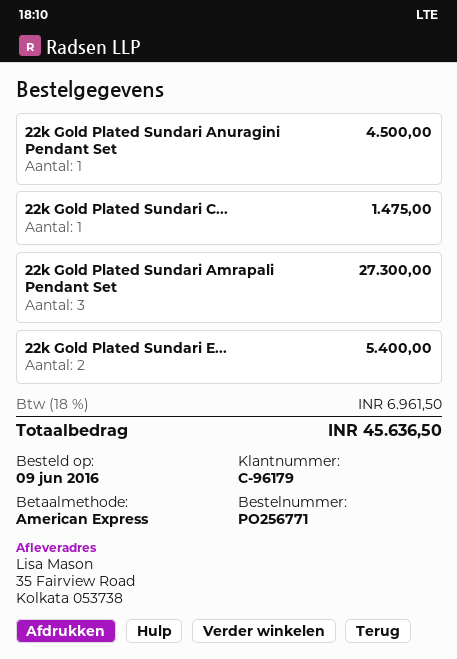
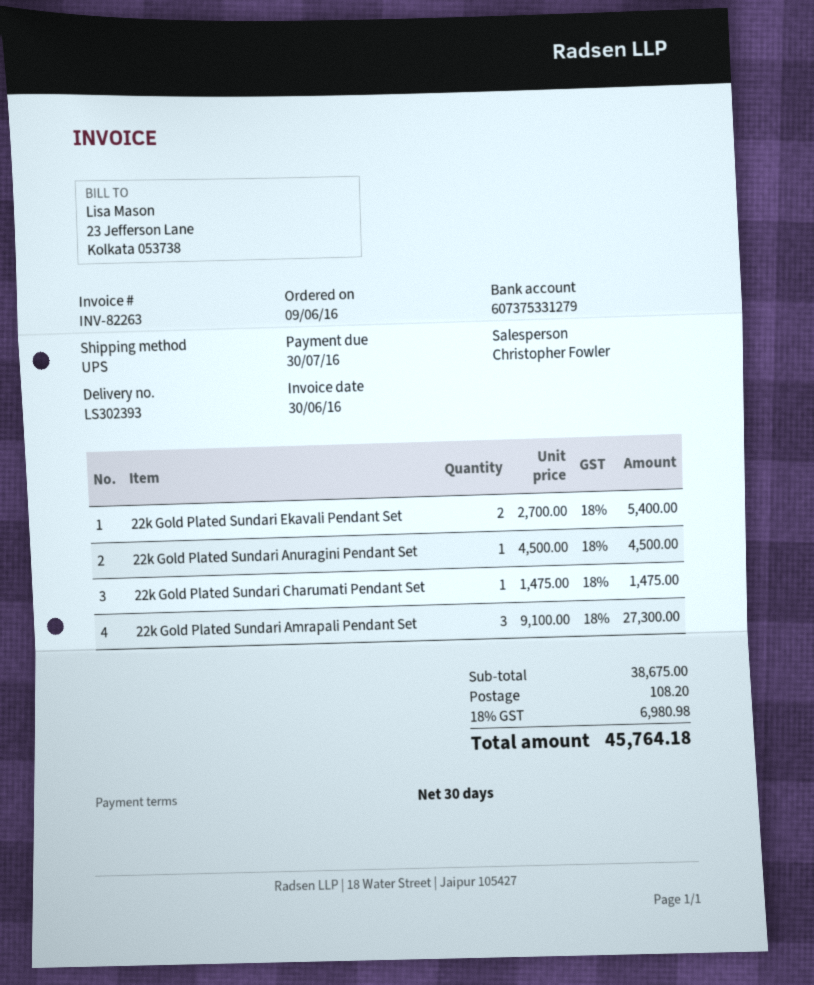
shipping: none -> 108.20
tax: 18% = 6961.50 -> 18% = 6980.98
total: 45636.50 -> 45764.18

